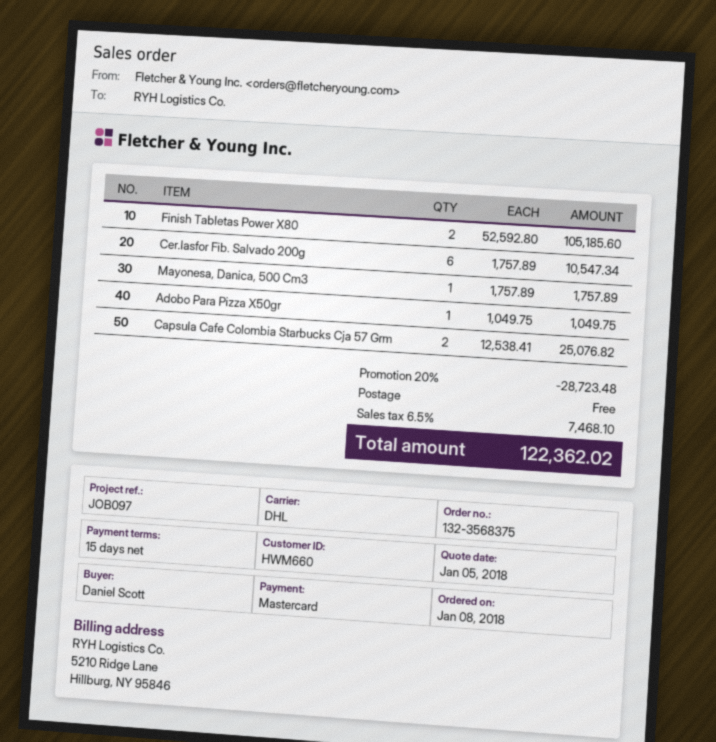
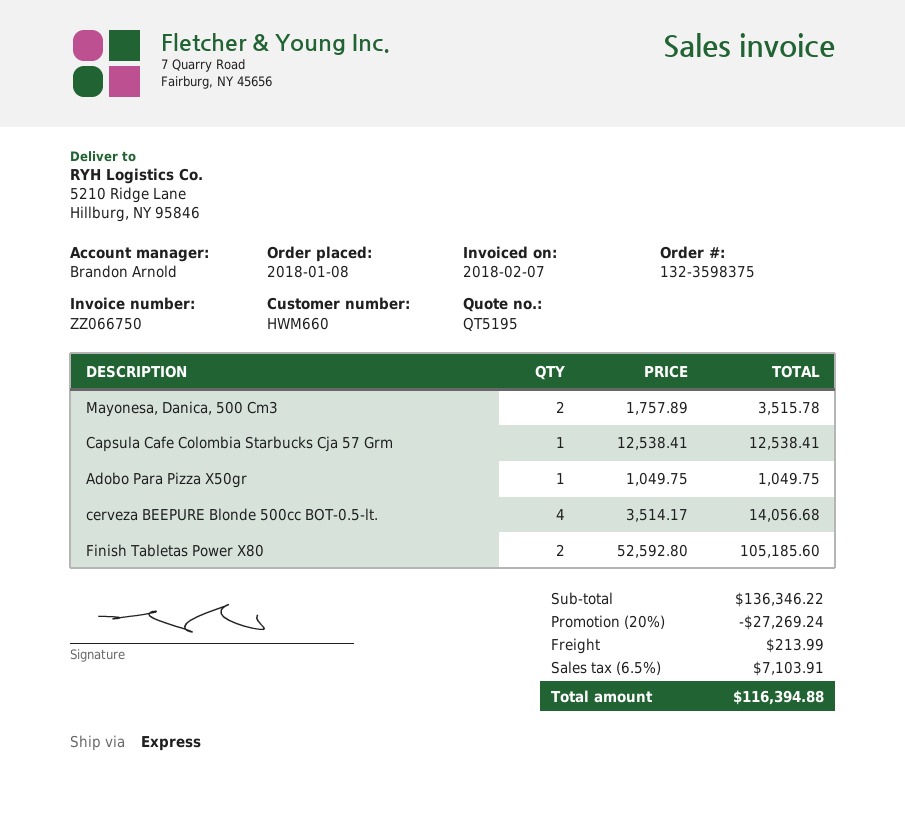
order number: 132-3568375 -> 132-3598375
shipping method: DHL -> express
Cer.lasfor Fib. Salvado 200g: 6 x 1757.89 = 10547.34 -> none
Mayonesa, Danica, 500 Cm3: 1 x 1757.89 = 1757.89 -> 2 x 1757.89 = 3515.78
Capsula Cafe Colombia Starbucks Cja 57 Grm: 2 x 12538.41 = 25076.82 -> 1 x 12538.41 = 12538.41
cerveza BEEPURE Blonde 500cc BOT-0.5-lt.: none -> 4 x 3514.17 = 14056.68
discount: 20% = 28723.48 -> 20% = 27269.24
shipping: 0.00 -> 213.99
tax: 6.5% = 7468.10 -> 6.5% = 7103.91
total: 122362.02 -> 116394.88

